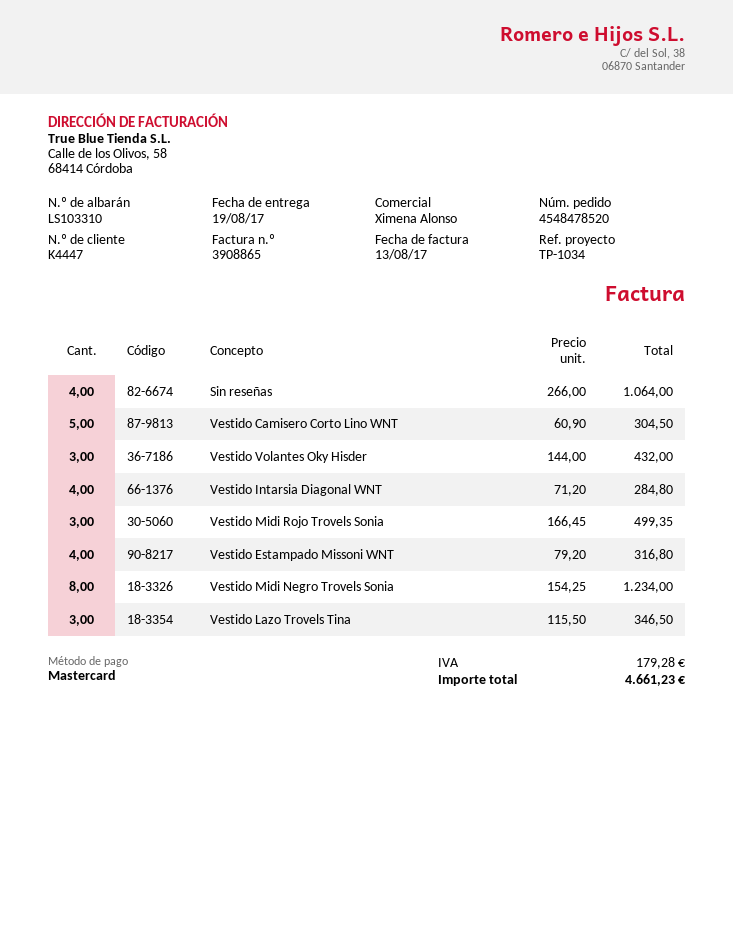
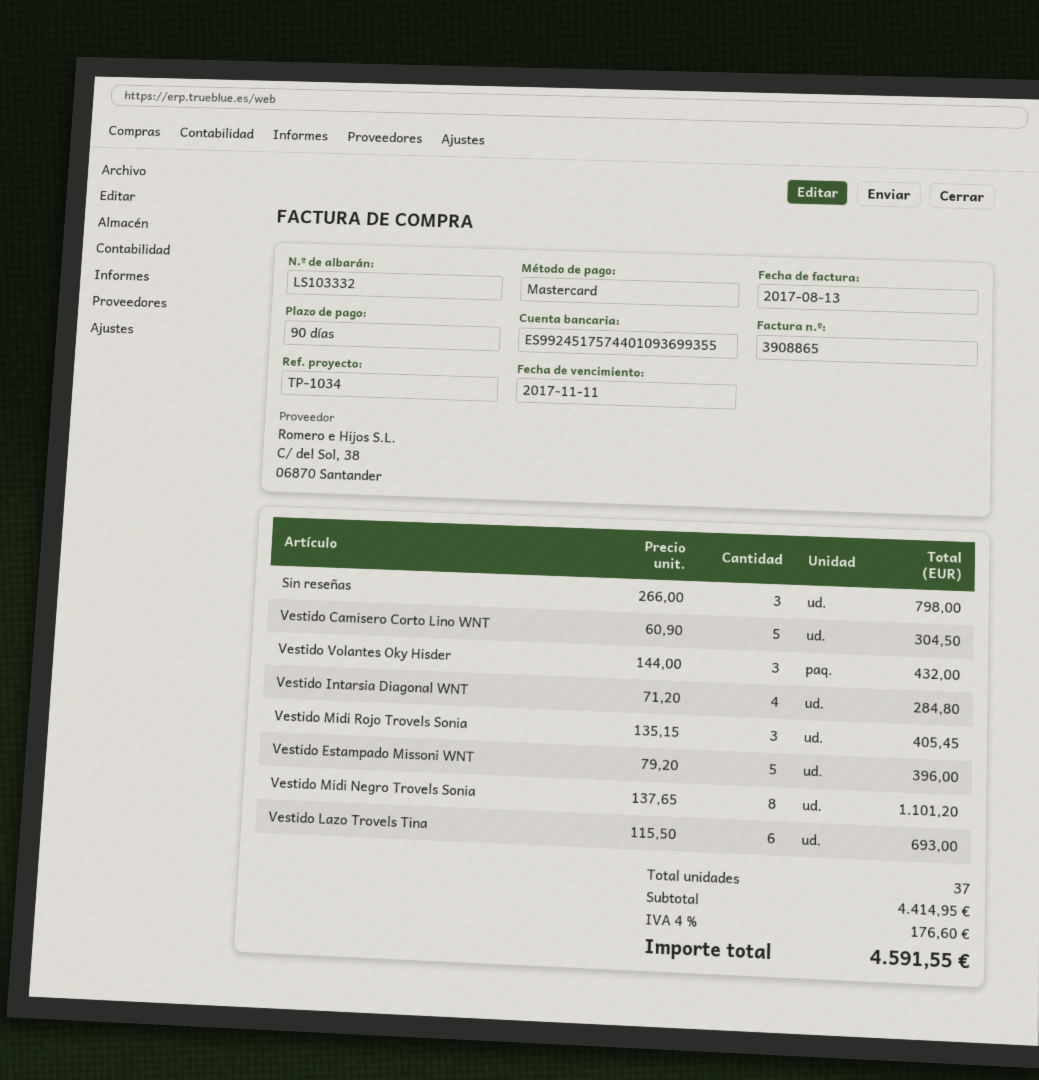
delivery note number: LS103310 -> LS103332
Sin reseñas: 4 x 266.00 = 1064.00 -> 3 x 266.00 = 798.00
Vestido Midi Rojo Trovels Sonia: 3 x 166.45 = 499.35 -> 3 x 135.15 = 405.45
Vestido Estampado Missoni WNT: 4 x 79.20 = 316.80 -> 5 x 79.20 = 396.00
Vestido Midi Negro Trovels Sonia: 8 x 154.25 = 1234.00 -> 8 x 137.65 = 1101.20
Vestido Lazo Trovels Tina: 3 x 115.50 = 346.50 -> 6 x 115.50 = 693.00
tax: 179.28 -> 176.60
total: 4661.23 -> 4591.55

